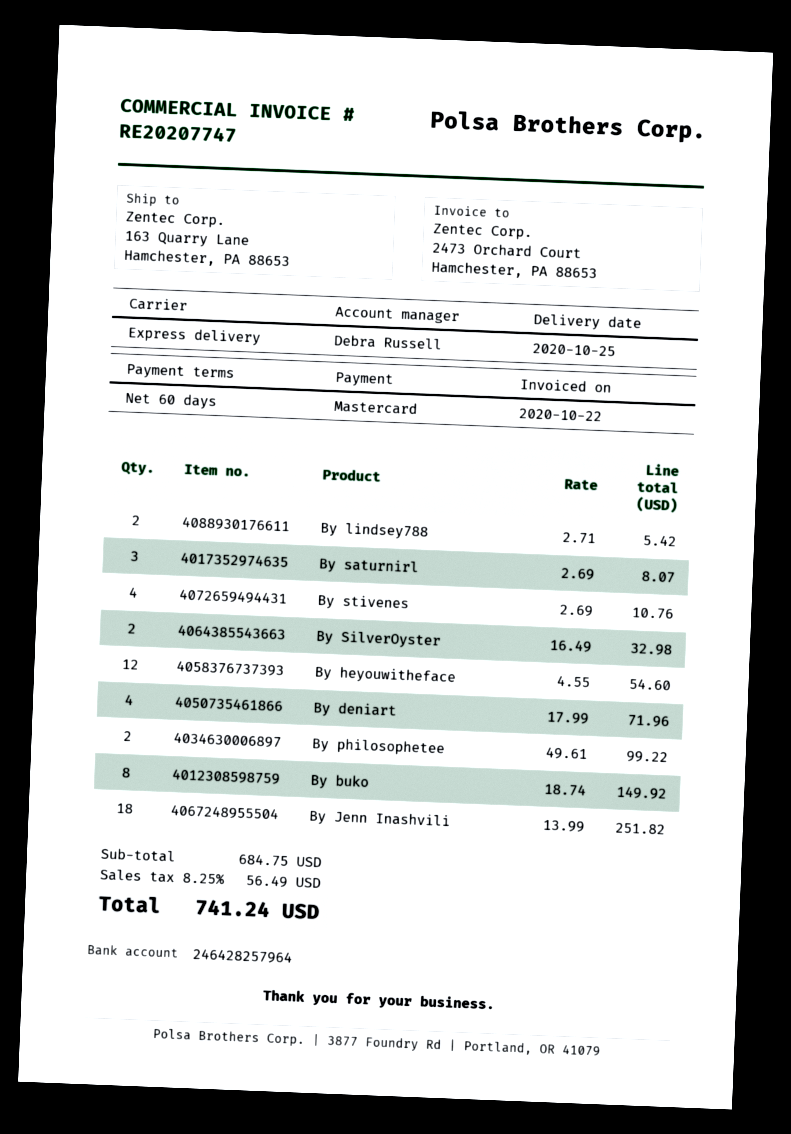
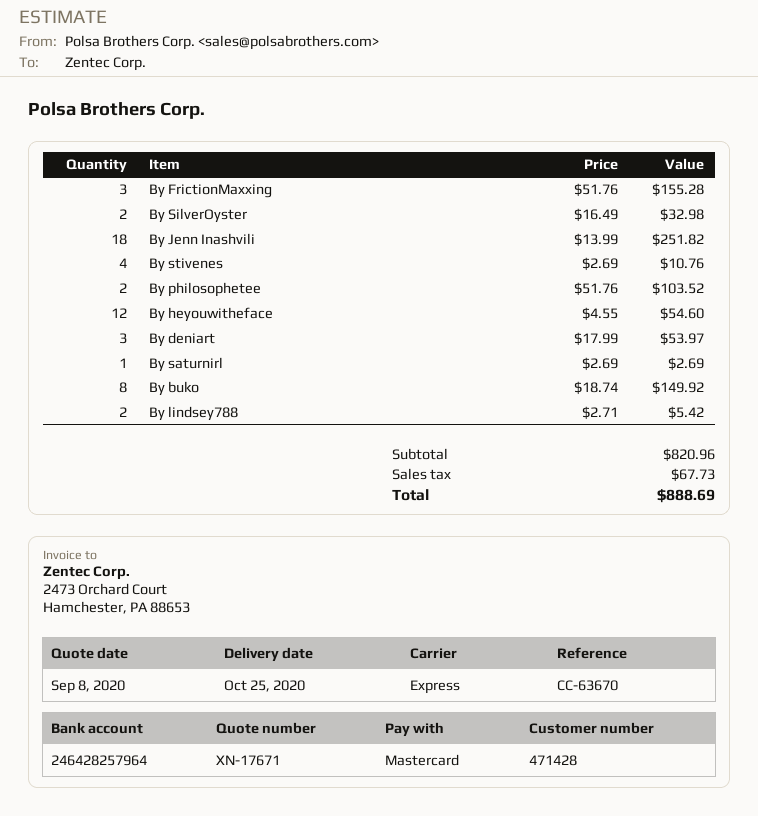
By saturnirl: 3 x 2.69 = 8.07 -> 1 x 2.69 = 2.69
By deniart: 4 x 17.99 = 71.96 -> 3 x 17.99 = 53.97
By philosophetee: 2 x 49.61 = 99.22 -> 2 x 51.76 = 103.52
By FrictionMaxxing: none -> 3 x 51.76 = 155.28
subtotal: 684.75 -> 820.96
tax: 56.49 -> 67.73
total: 741.24 -> 888.69

